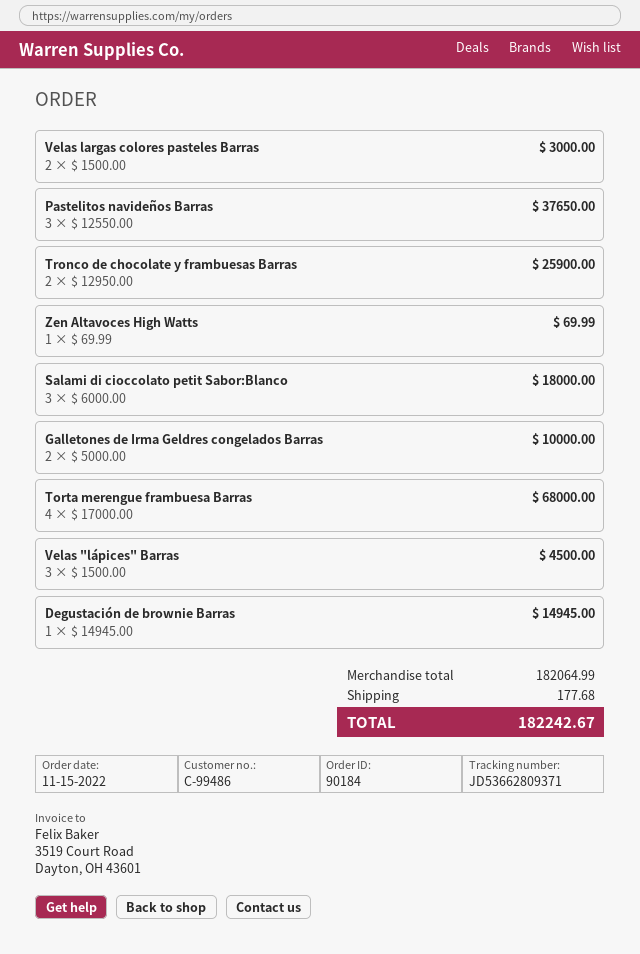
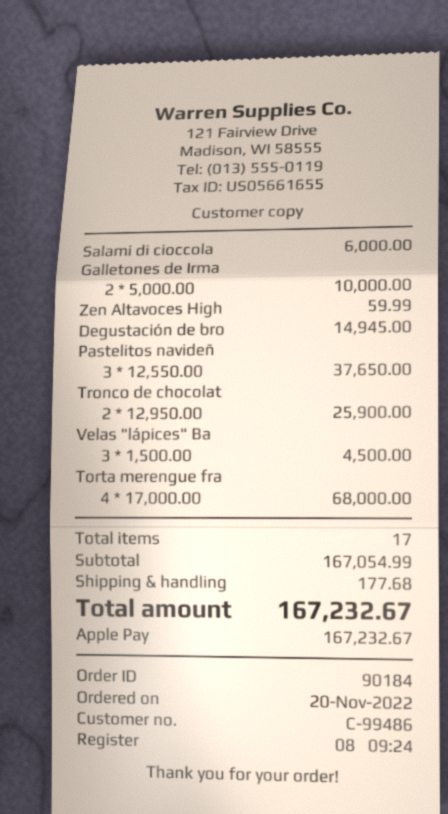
order date: 2022-11-15 -> 2022-11-20
Velas largas colores pasteles Barras: 2 x 1500.00 = 3000.00 -> none
Zen Altavoces High Watts: 1 x 69.99 = 69.99 -> 1 x 59.99 = 59.99
Salami di cioccolato petit Sabor:Blanco: 3 x 6000.00 = 18000.00 -> 1 x 6000.00 = 6000.00
subtotal: 182064.99 -> 167054.99
total: 182242.67 -> 167232.67

